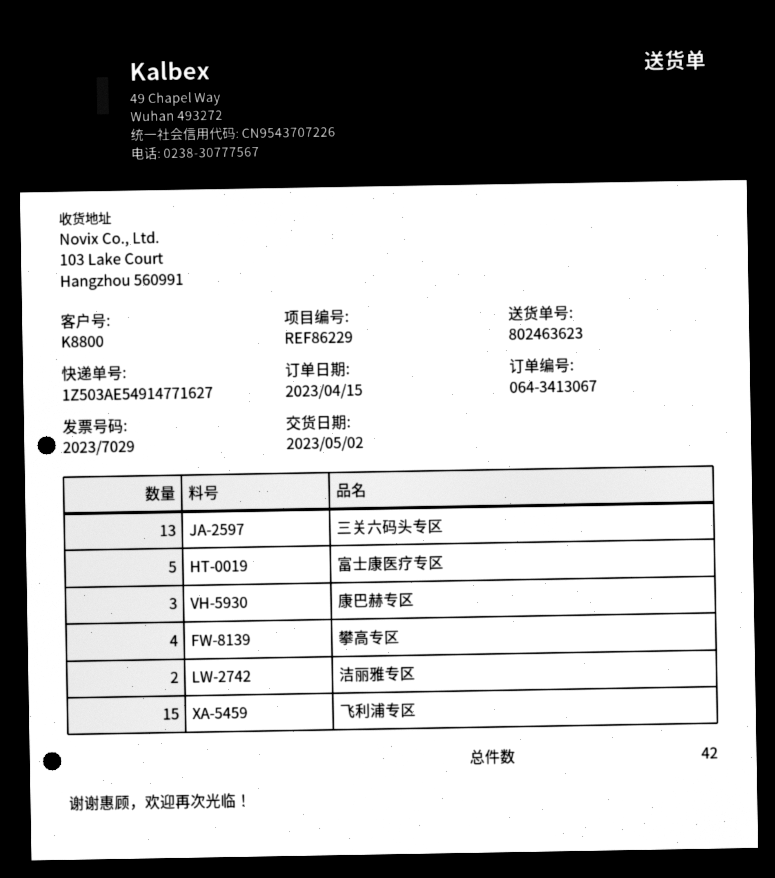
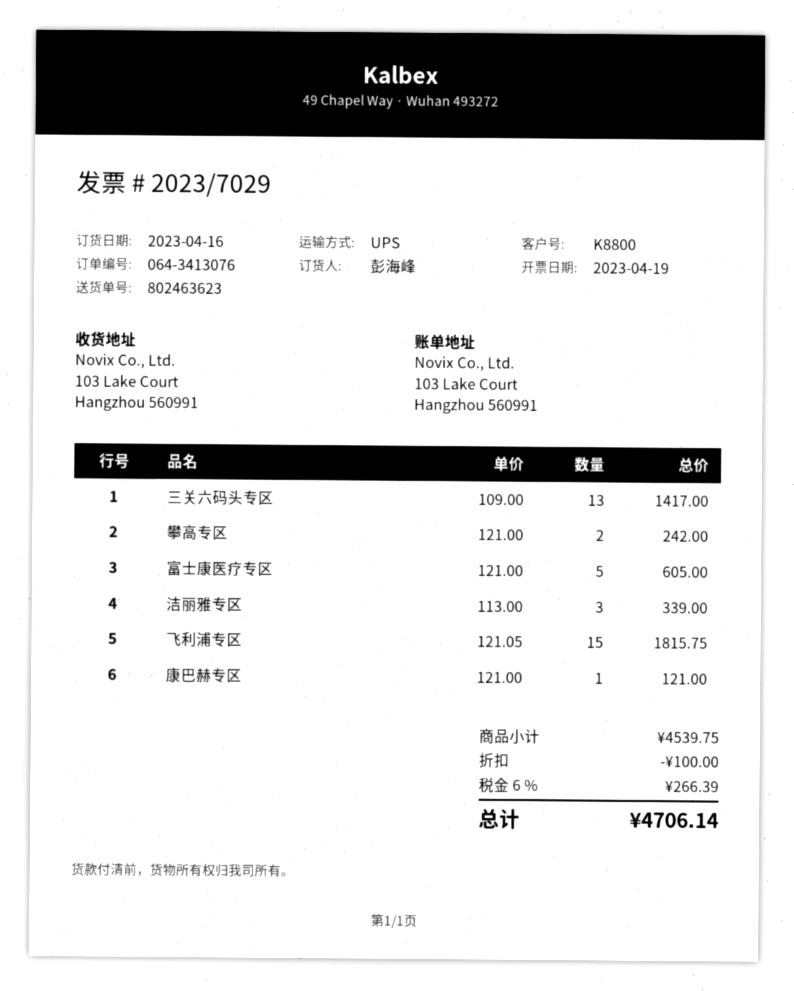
order number: 064-3413067 -> 064-3413076
order date: 2023-04-15 -> 2023-04-16
康巴赫专区: 3 -> 1
攀高专区: 4 -> 2
洁丽雅专区: 2 -> 3

